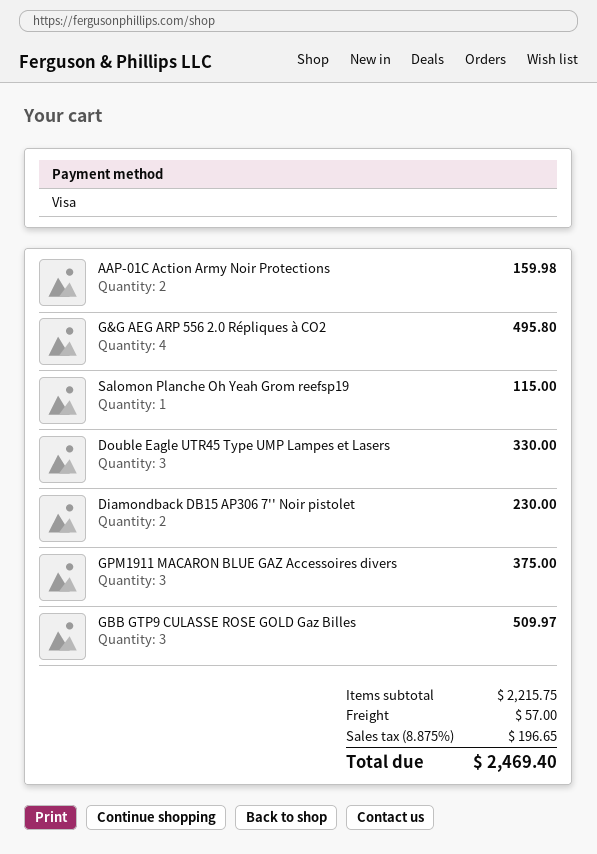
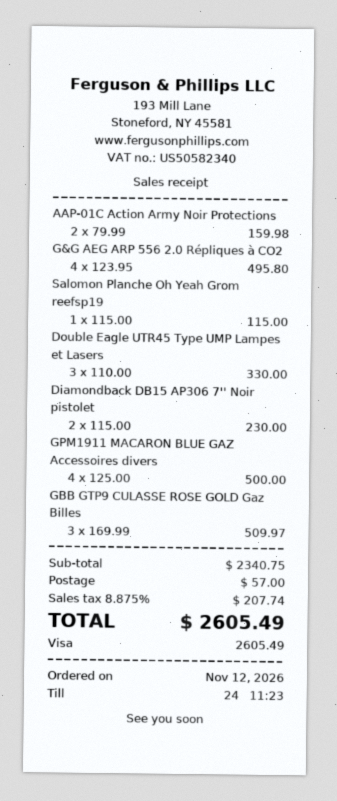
GPM1911 MACARON BLUE GAZ Accessoires divers: 3 for 375.00 -> 4 for 500.00
subtotal: 2215.75 -> 2340.75
tax: 8.875% = 196.65 -> 8.875% = 207.74
total: 2469.40 -> 2605.49

